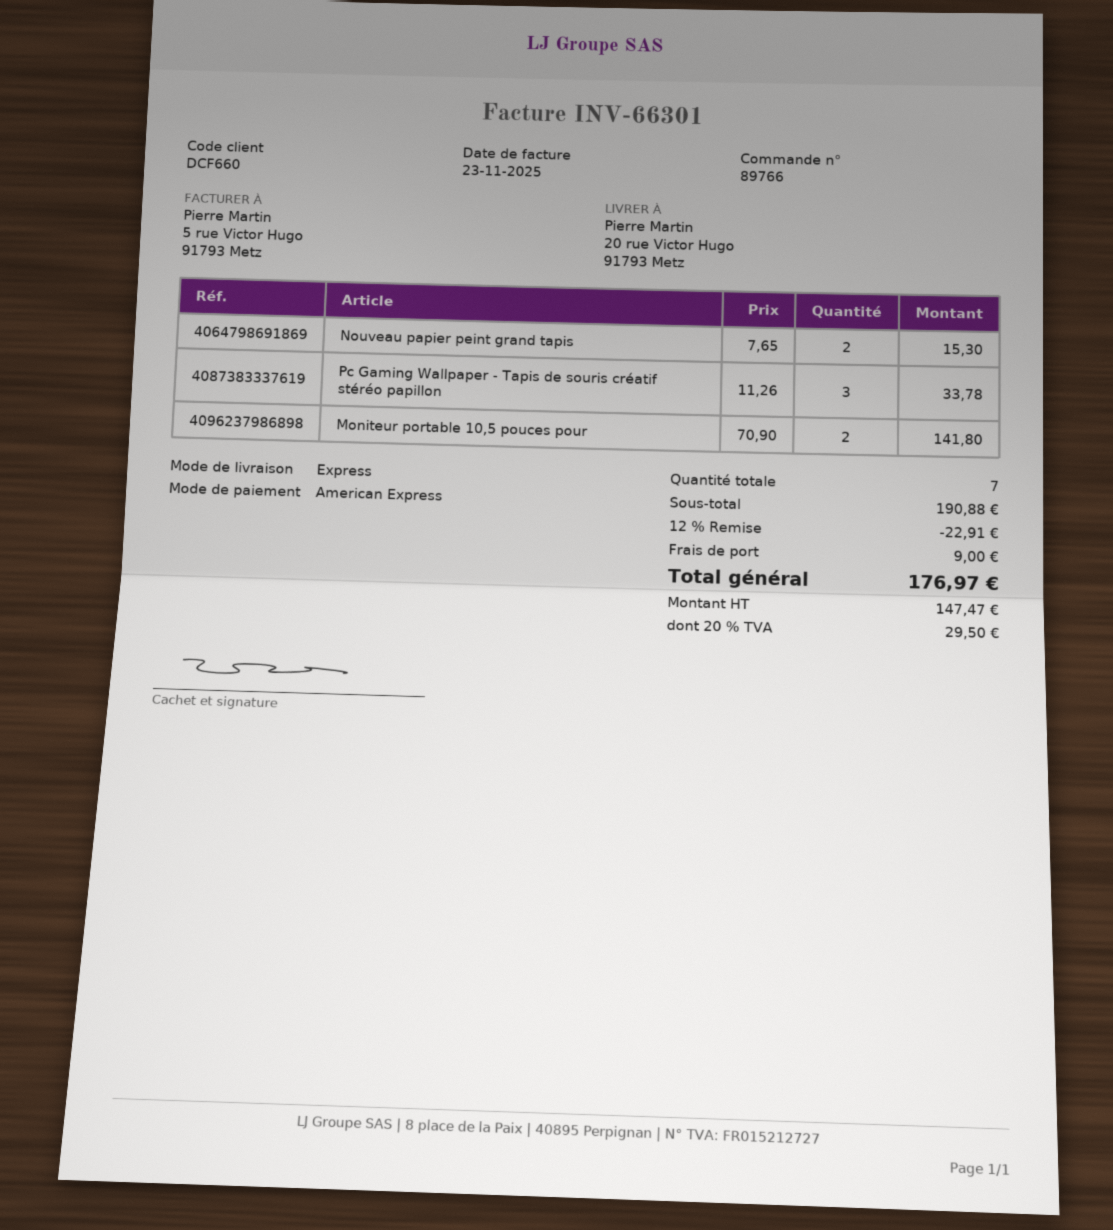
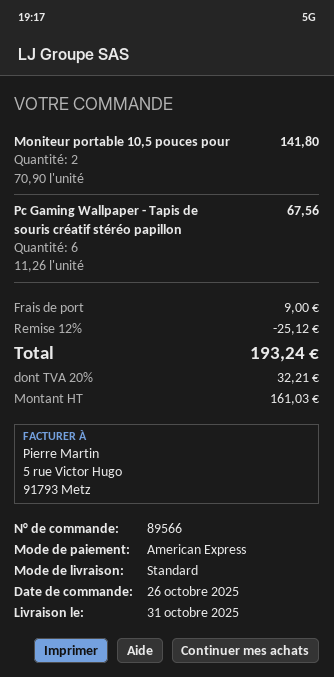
order number: 89766 -> 89566
shipping method: express -> standard
Nouveau papier peint grand tapis: 2 x 7.65 = 15.30 -> none
Pc Gaming Wallpaper - Tapis de souris créatif stéréo papillon: 3 x 11.26 = 33.78 -> 6 x 11.26 = 67.56
discount: 12% = 22.91 -> 12% = 25.12
net: 147.47 -> 161.03
tax: 20% = 29.50 -> 20% = 32.21
total: 176.97 -> 193.24

